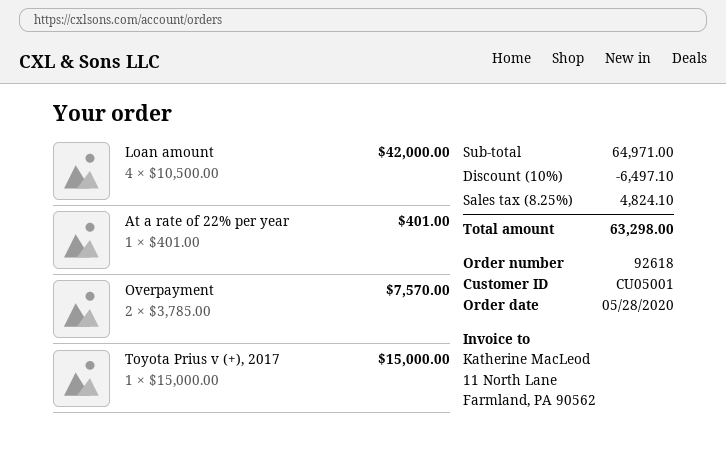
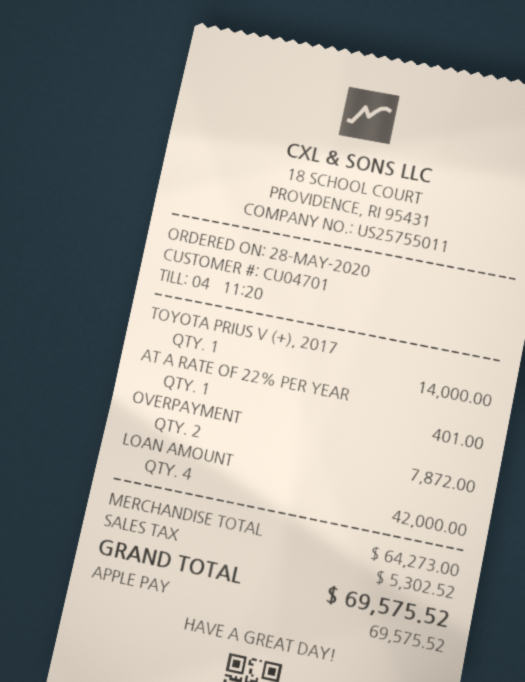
customer number: CU05001 -> CU04701
Overpayment: 2 for 7570.00 -> 2 for 7872.00
Toyota Prius v (+), 2017: 1 for 15000.00 -> 1 for 14000.00
subtotal: 64971.00 -> 64273.00
discount: 10% = 6497.10 -> none
tax: 4824.10 -> 5302.52
total: 63298.00 -> 69575.52

